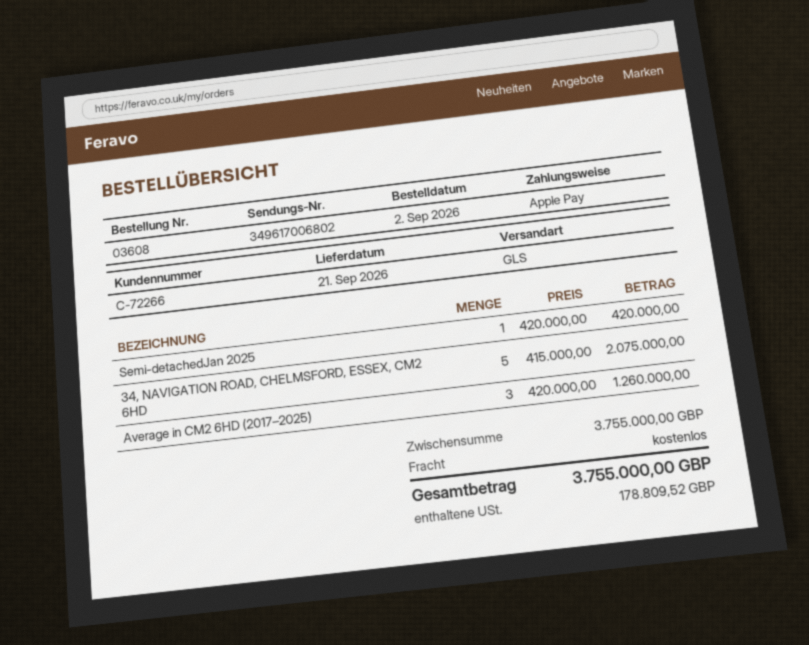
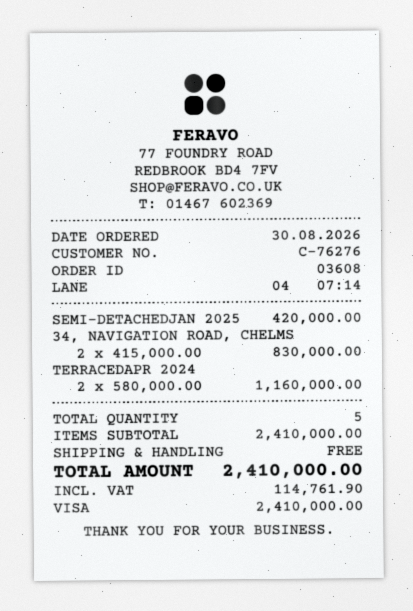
order date: 2026-09-02 -> 2026-08-30
customer number: C-72266 -> C-76276
payment method: Apple Pay -> Visa
34, NAVIGATION ROAD, CHELMSFORD, ESSEX, CM2 6HD: 5 x 415000.00 = 2075000.00 -> 2 x 415000.00 = 830000.00
Average in CM2 6HD (2017–2025): 3 x 420000.00 = 1260000.00 -> none
TERRACEDAPR 2024: none -> 2 x 580000.00 = 1160000.00
subtotal: 3755000.00 -> 2410000.00
tax: 178809.52 -> 114761.90
total: 3755000.00 -> 2410000.00

